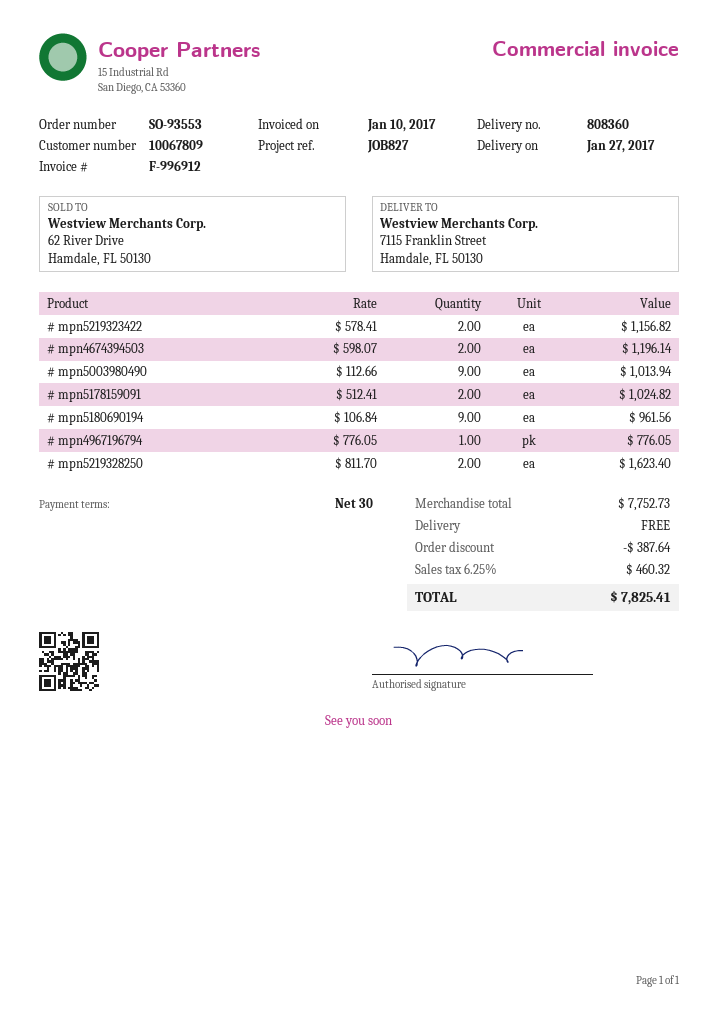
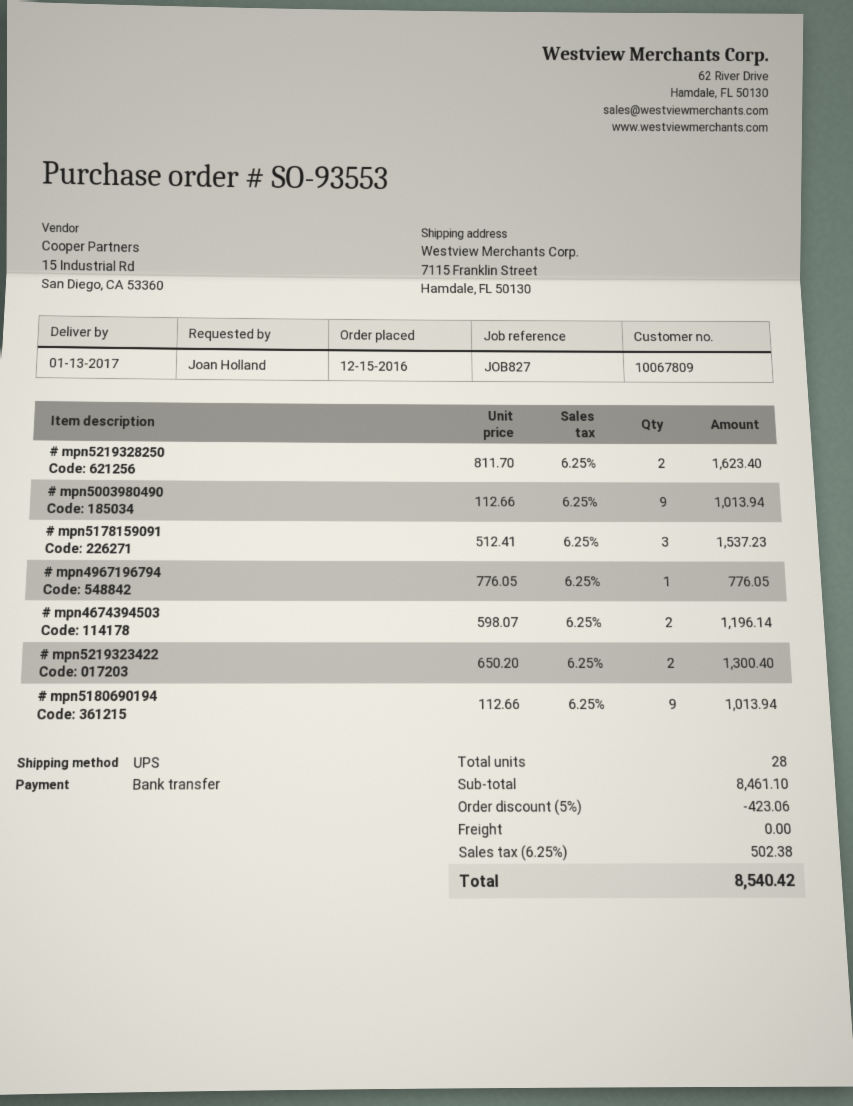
delivery date: 2017-01-27 -> 2017-01-13
# mpn5219323422: 2 x 578.41 = 1156.82 -> 2 x 650.20 = 1300.40
# mpn5178159091: 2 x 512.41 = 1024.82 -> 3 x 512.41 = 1537.23
# mpn5180690194: 9 x 106.84 = 961.56 -> 9 x 112.66 = 1013.94
subtotal: 7752.73 -> 8461.10
discount: 387.64 -> 423.06
tax: 6.25% = 460.32 -> 6.25% = 502.38
total: 7825.41 -> 8540.42

